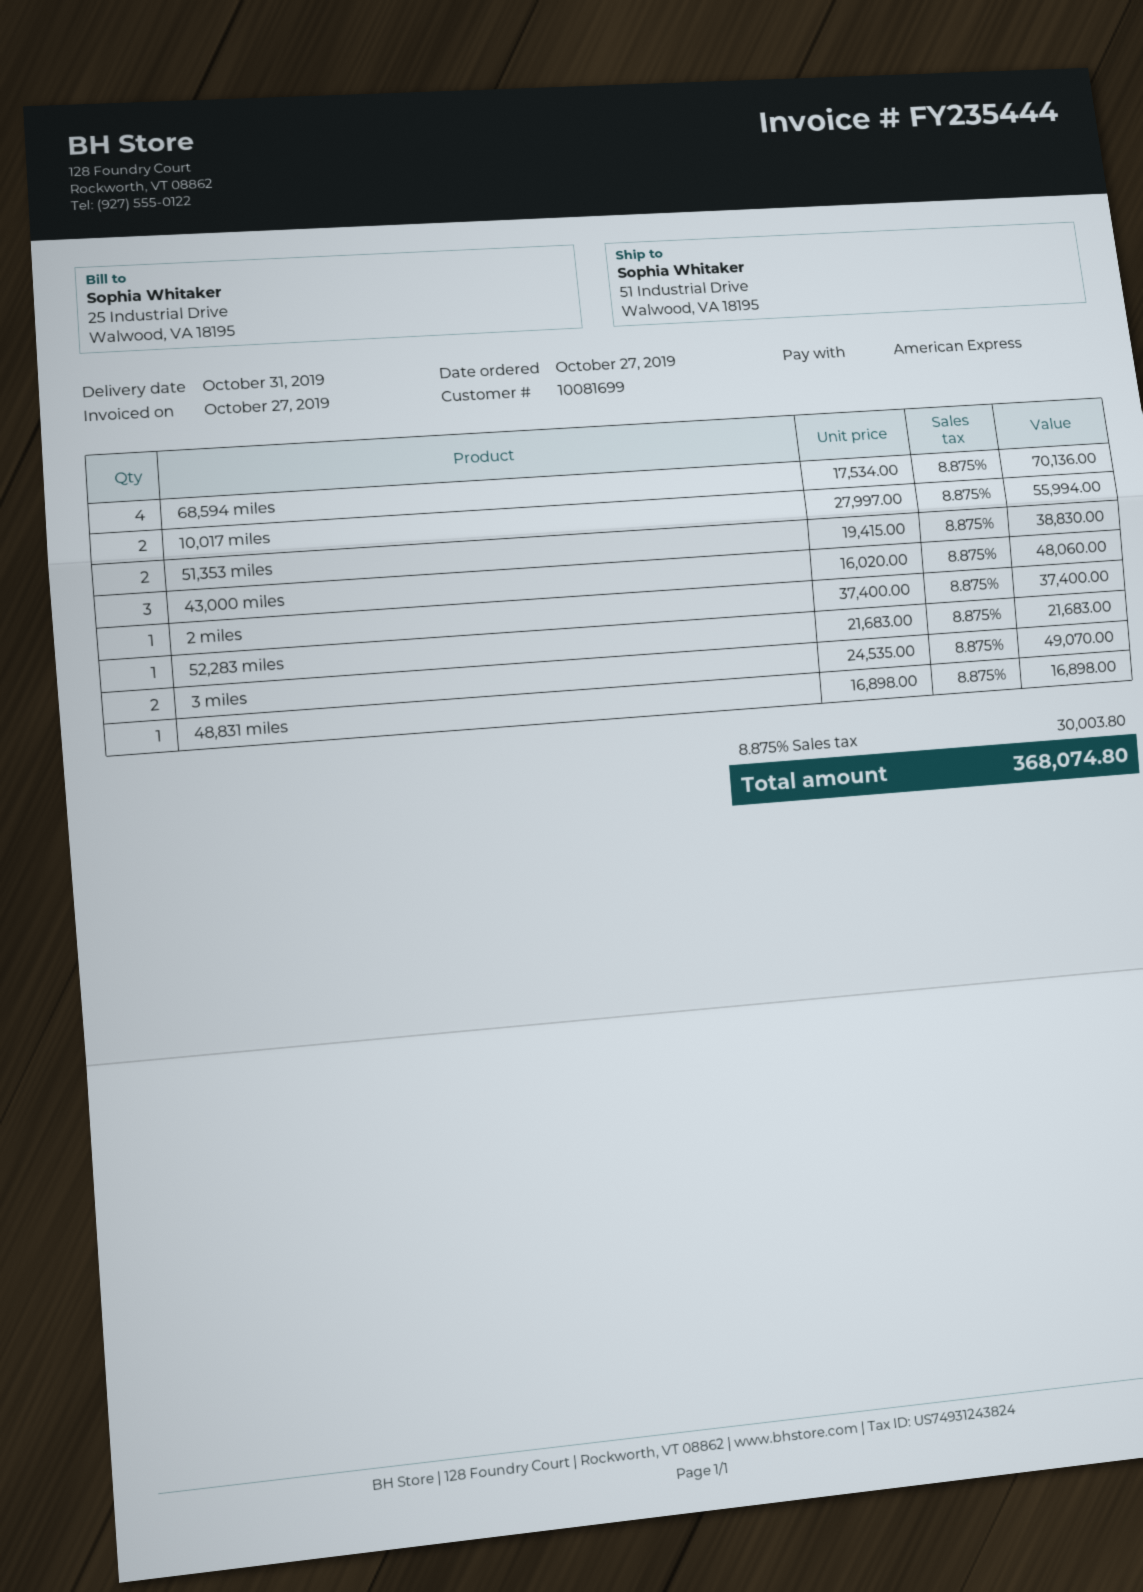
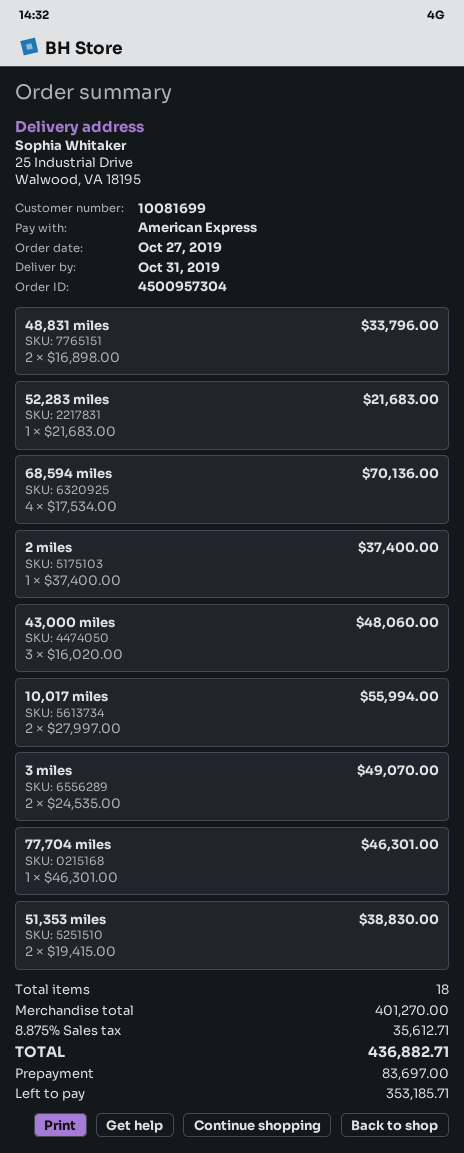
ship to: 51 Industrial Drive, Walwood, VA 18195 -> 25 Industrial Drive, Walwood, VA 18195
48,831 miles: 1 x 16898.00 = 16898.00 -> 2 x 16898.00 = 33796.00
77,704 miles: none -> 1 x 46301.00 = 46301.00
tax: 8.875% = 30003.80 -> 8.875% = 35612.71
total: 368074.80 -> 436882.71

